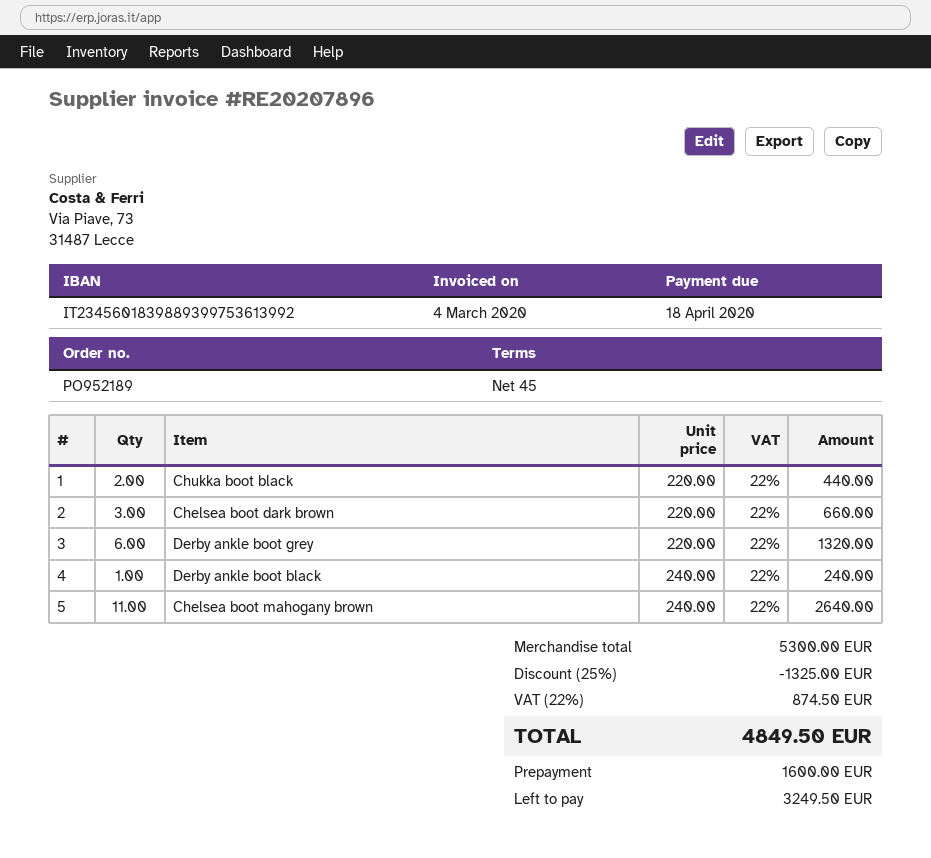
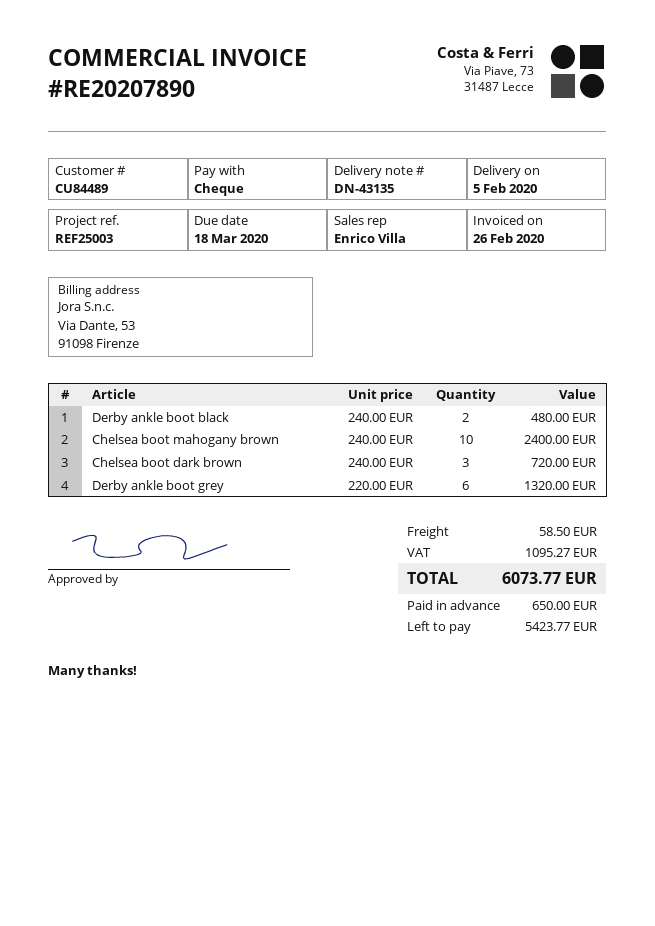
invoice number: RE20207896 -> RE20207890
invoice date: 2020-03-04 -> 2020-02-26
due date: 2020-04-18 -> 2020-03-18
Chukka boot black: 2 x 220.00 = 440.00 -> none
Chelsea boot dark brown: 3 x 220.00 = 660.00 -> 3 x 240.00 = 720.00
Derby ankle boot black: 1 x 240.00 = 240.00 -> 2 x 240.00 = 480.00
Chelsea boot mahogany brown: 11 x 240.00 = 2640.00 -> 10 x 240.00 = 2400.00
discount: 25% = 1325.00 -> none
shipping: none -> 58.50
tax: 874.50 -> 1095.27
total: 4849.50 -> 6073.77
deposit: 1600.00 -> 650.00
balance: 3249.50 -> 5423.77

